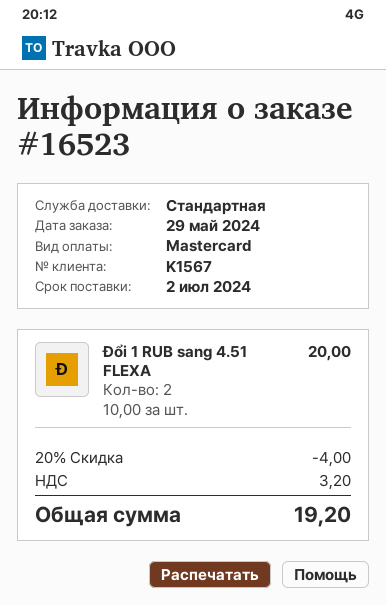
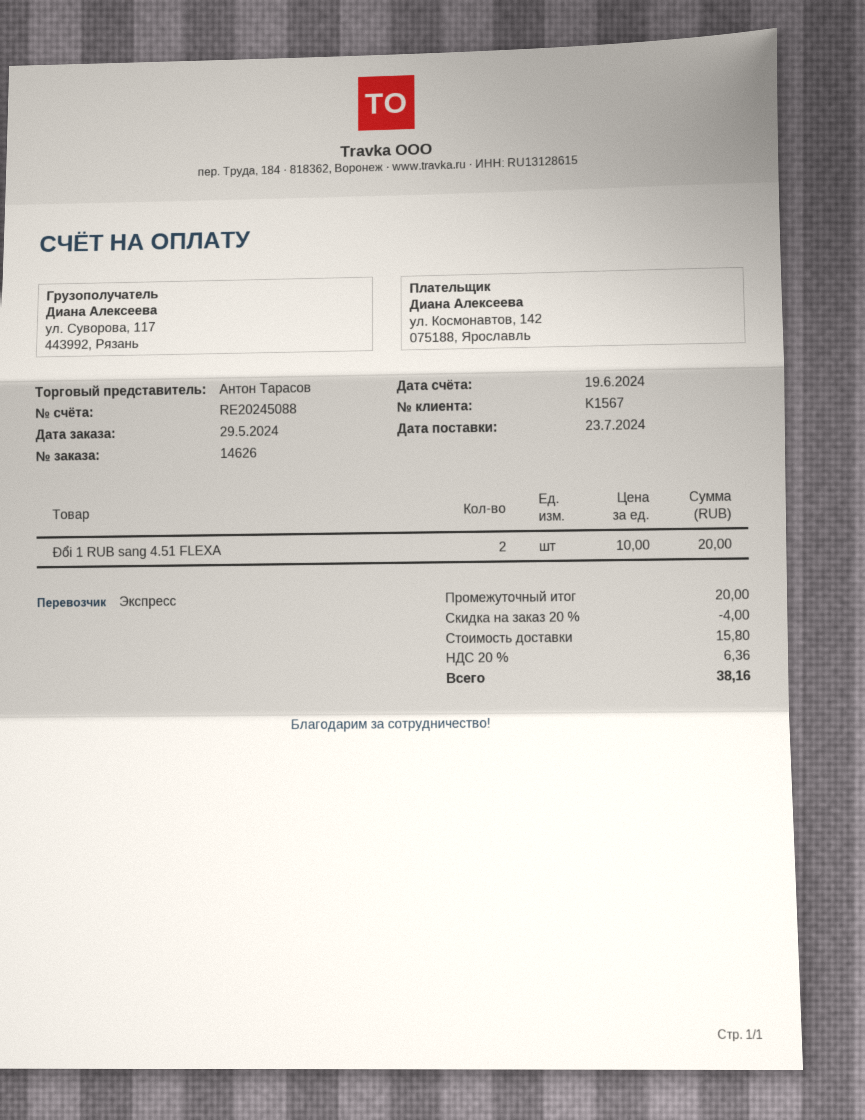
order number: 16523 -> 14626
delivery date: 2024-07-02 -> 2024-07-23
shipping method: standard -> express
shipping: none -> 15.80
tax: 3.20 -> 6.36
total: 19.20 -> 38.16

